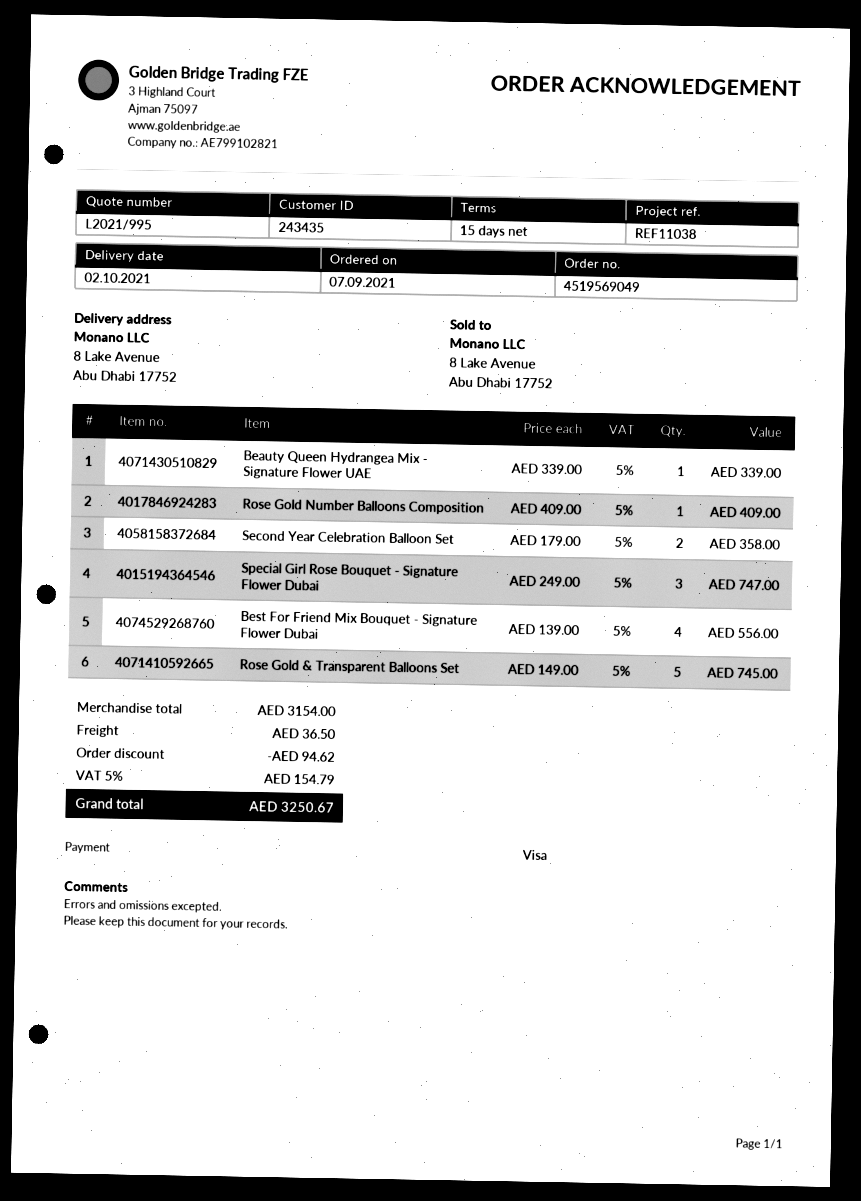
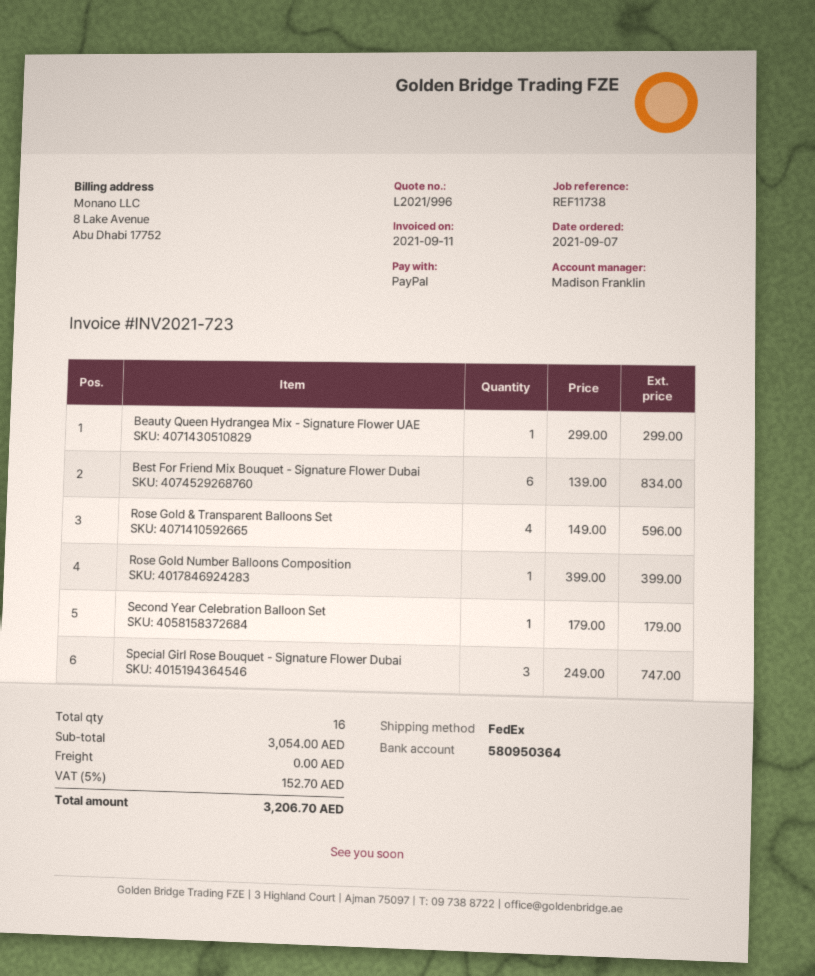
quote number: L2021/995 -> L2021/996
reference: REF11038 -> REF11738
payment method: Visa -> PayPal
Beauty Queen Hydrangea Mix - Signature Flower UAE: 1 x 339.00 = 339.00 -> 1 x 299.00 = 299.00
Rose Gold Number Balloons Composition: 1 x 409.00 = 409.00 -> 1 x 399.00 = 399.00
Second Year Celebration Balloon Set: 2 x 179.00 = 358.00 -> 1 x 179.00 = 179.00
Best For Friend Mix Bouquet - Signature Flower Dubai: 4 x 139.00 = 556.00 -> 6 x 139.00 = 834.00
Rose Gold & Transparent Balloons Set: 5 x 149.00 = 745.00 -> 4 x 149.00 = 596.00
subtotal: 3154.00 -> 3054.00
discount: 94.62 -> none
shipping: 36.50 -> 0.00
tax: 5% = 154.79 -> 5% = 152.70
total: 3250.67 -> 3206.70

